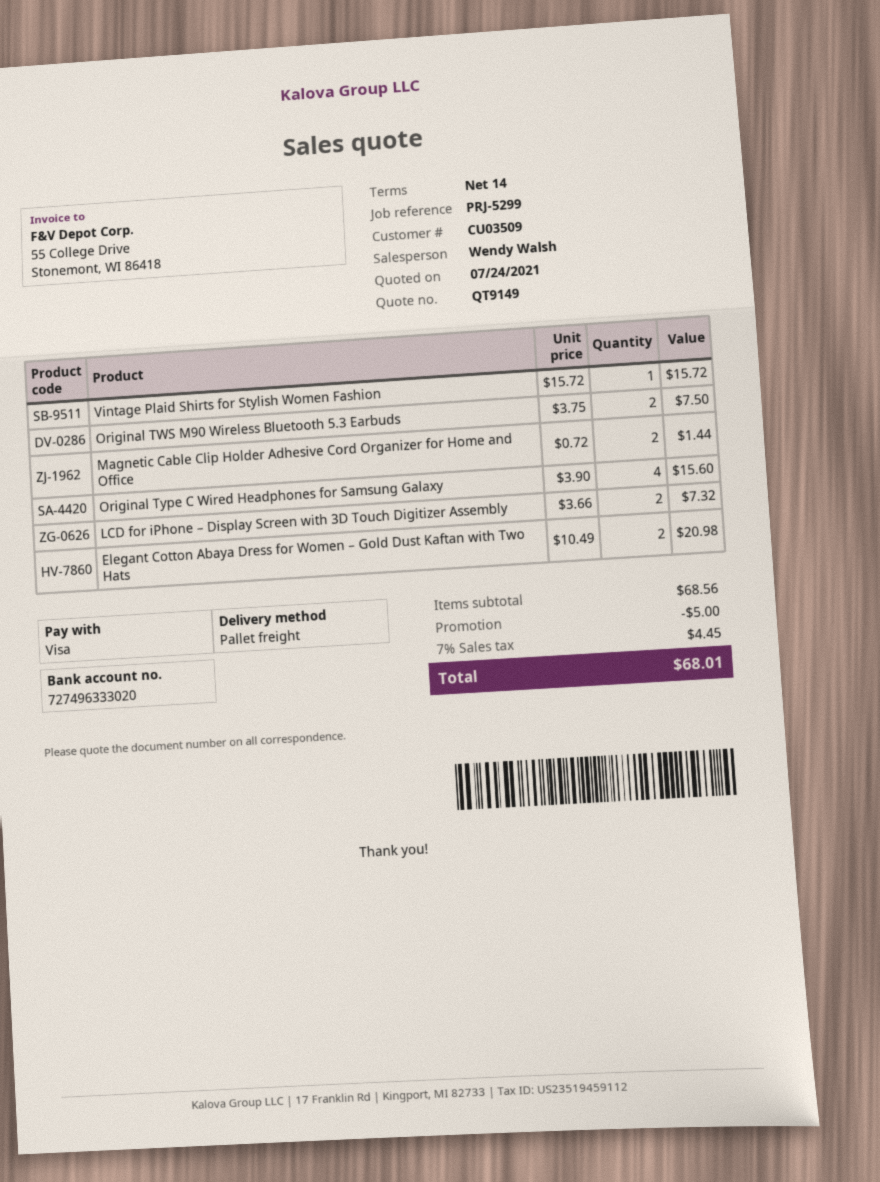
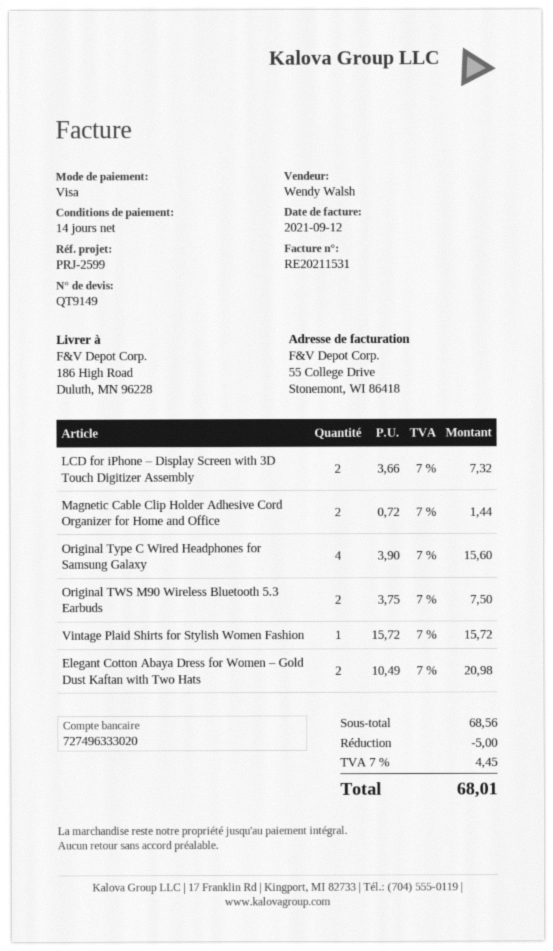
reference: PRJ-5299 -> PRJ-2599

